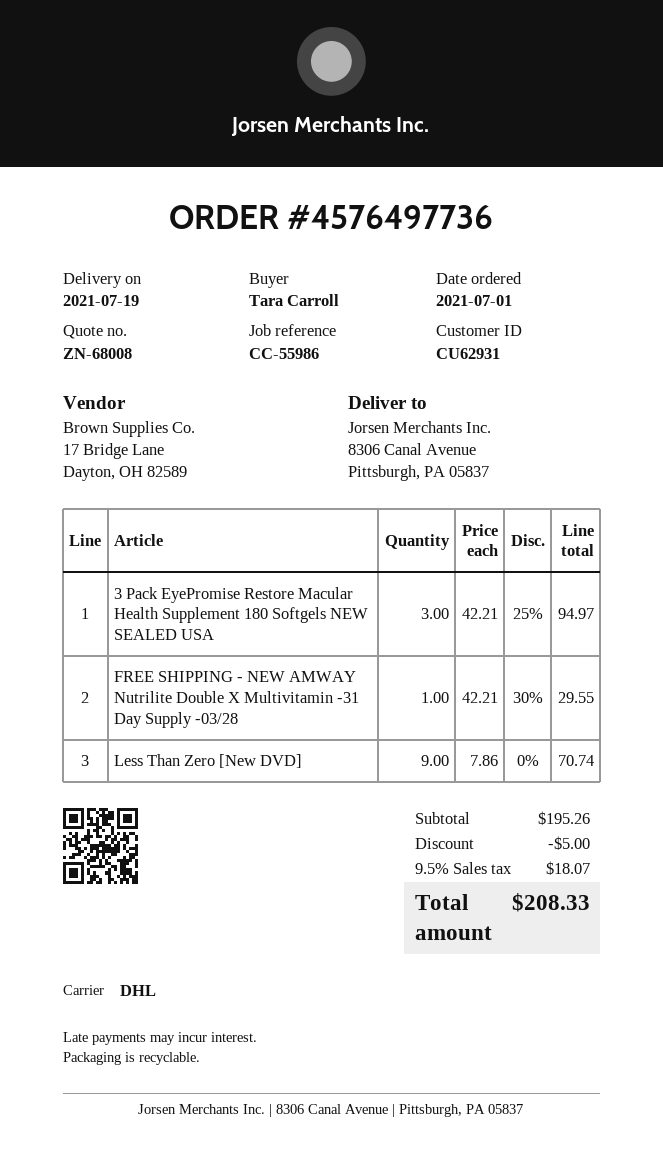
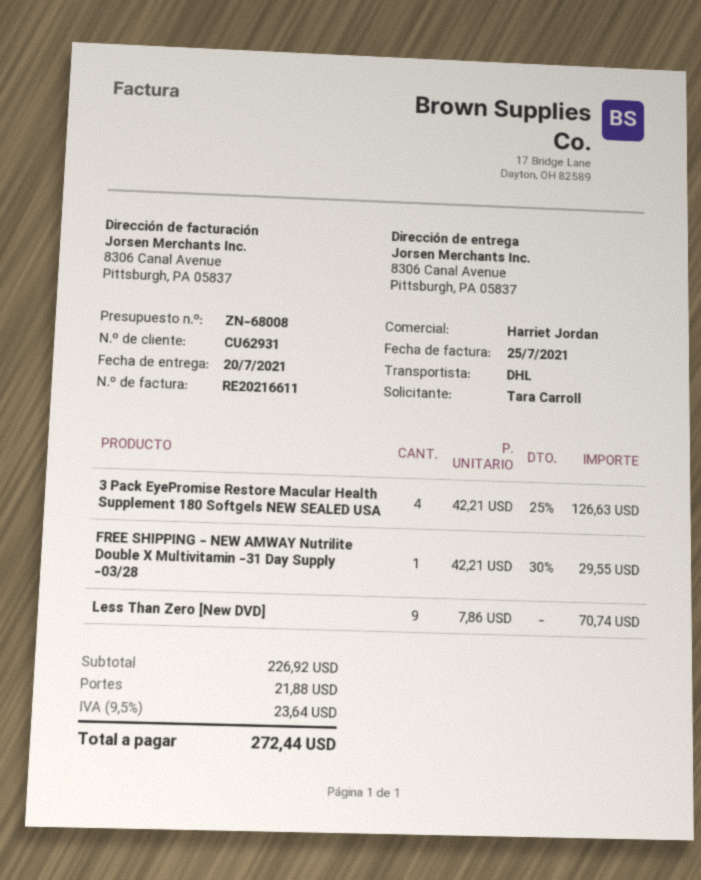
delivery date: 2021-07-19 -> 2021-07-20
3 Pack EyePromise Restore Macular Health Supplement 180 Softgels NEW SEALED USA: 3 x 42.21 - 25% = 94.97 -> 4 x 42.21 - 25% = 126.63
subtotal: 195.26 -> 226.92
discount: 5.00 -> none
shipping: none -> 21.88
tax: 9.5% = 18.07 -> 9.5% = 23.64
total: 208.33 -> 272.44

